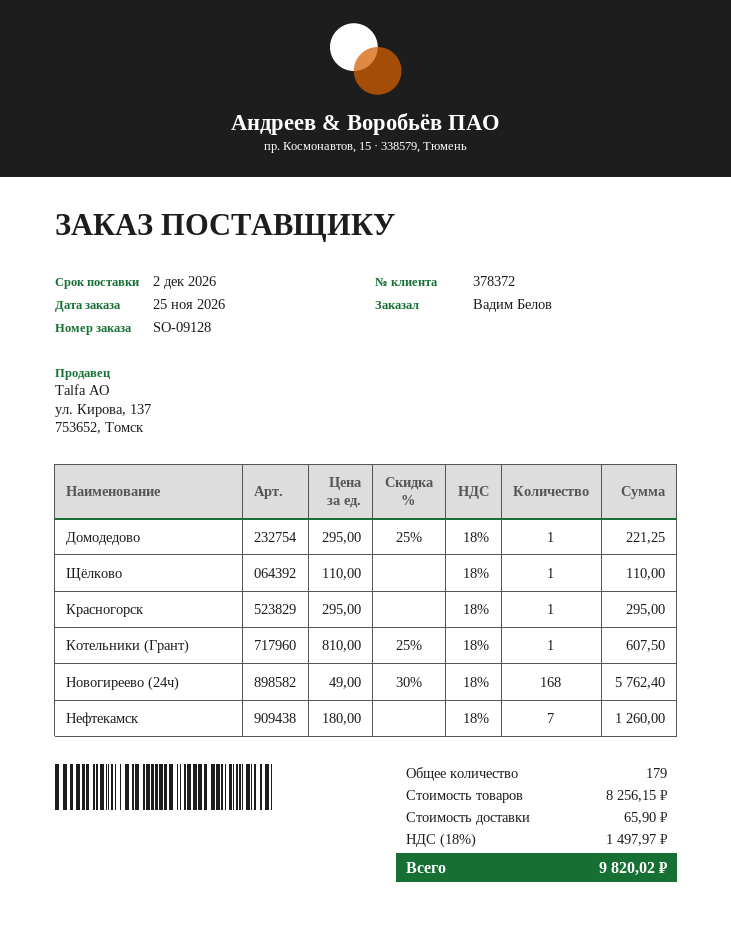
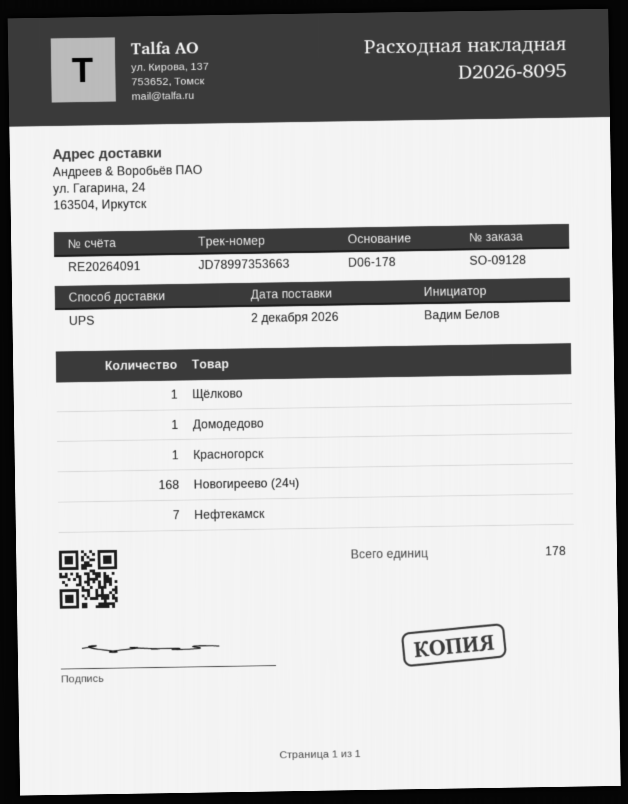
Котельники (Грант): 1 -> none
total quantity: 179 -> 178

